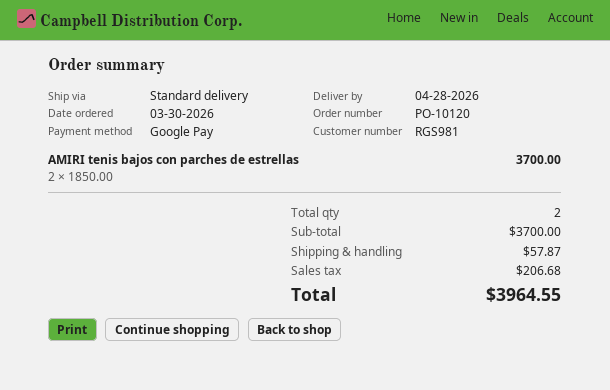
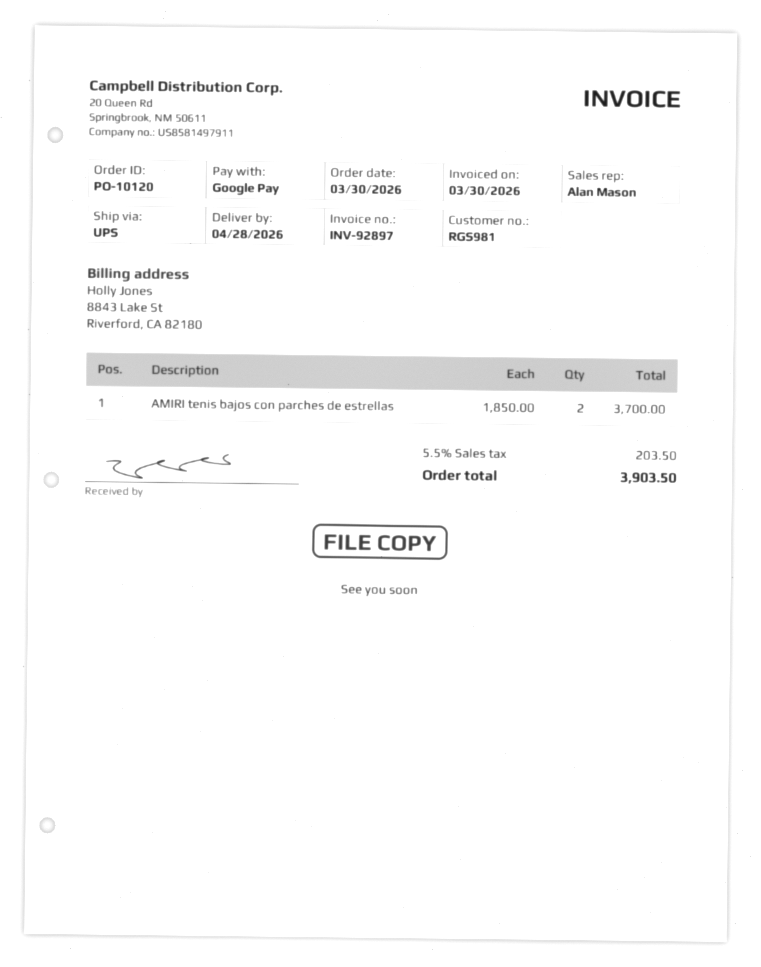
shipping method: standard -> UPS
shipping: 57.87 -> none
tax: 206.68 -> 203.50
total: 3964.55 -> 3903.50

